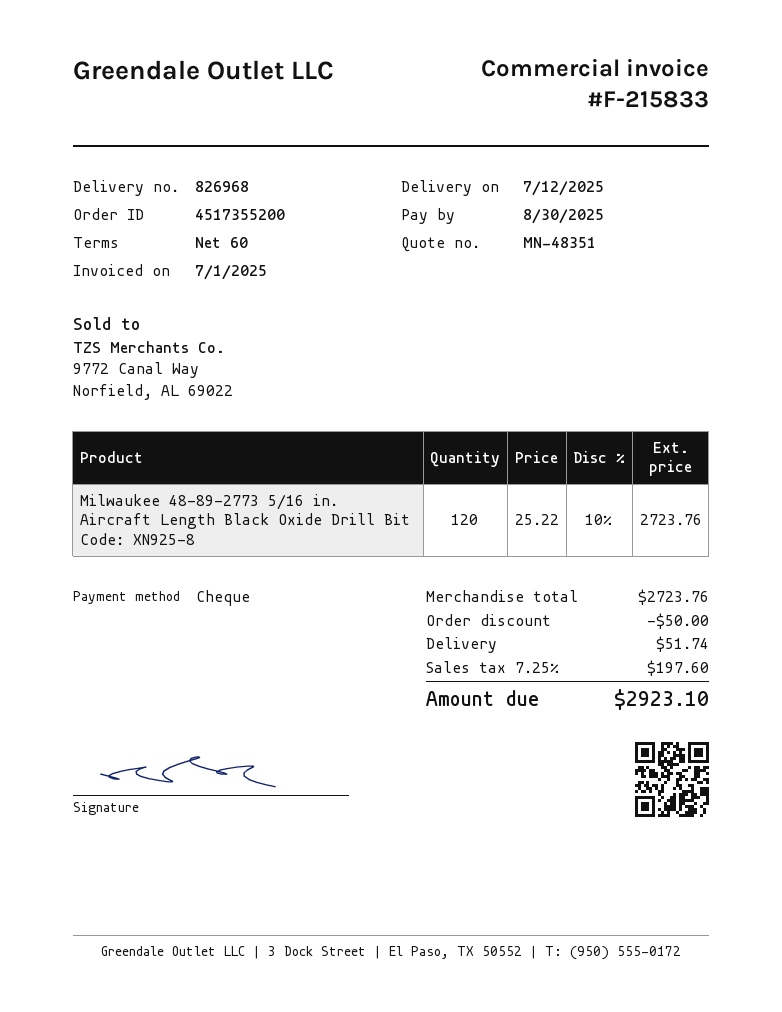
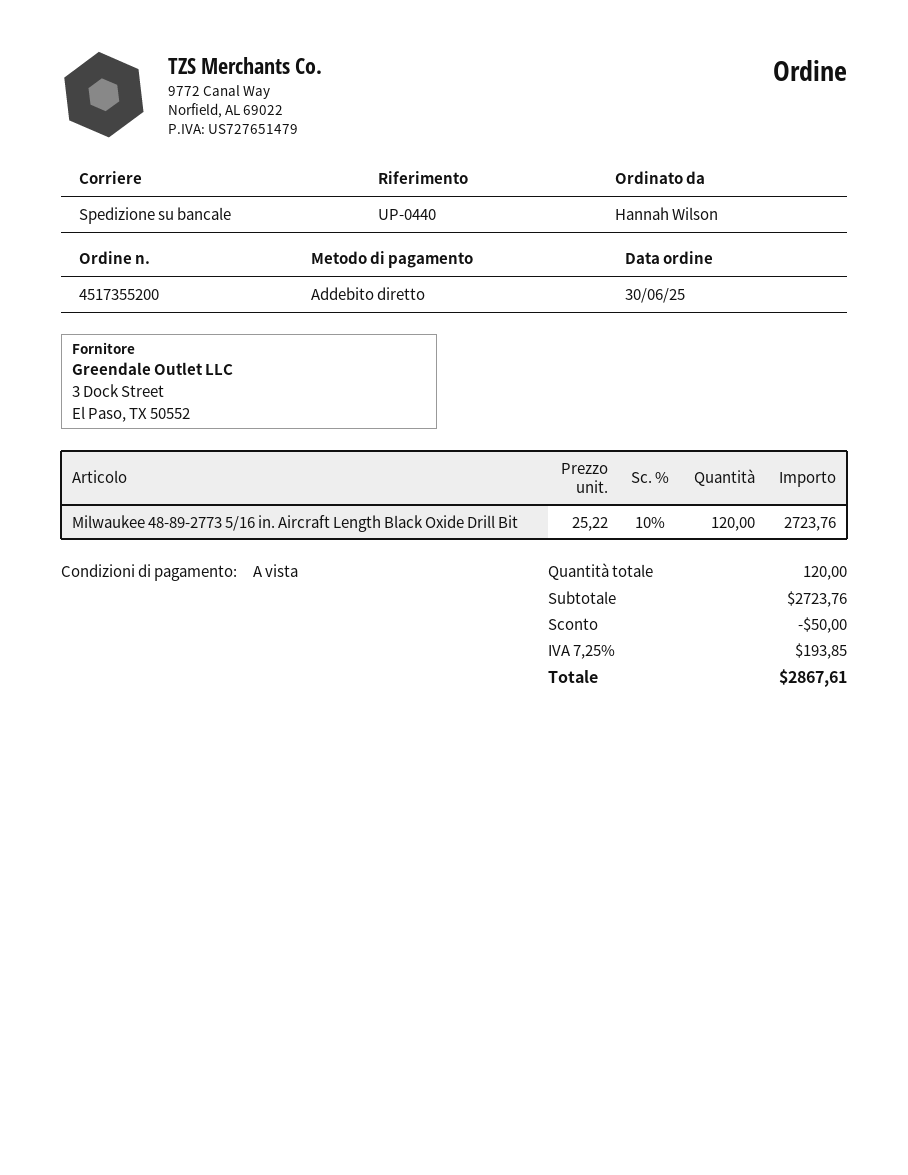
payment terms: 60 days -> on receipt
payment method: cheque -> direct debit
shipping: 51.74 -> none
tax: 7.25% = 197.60 -> 7.25% = 193.85
total: 2923.10 -> 2867.61

